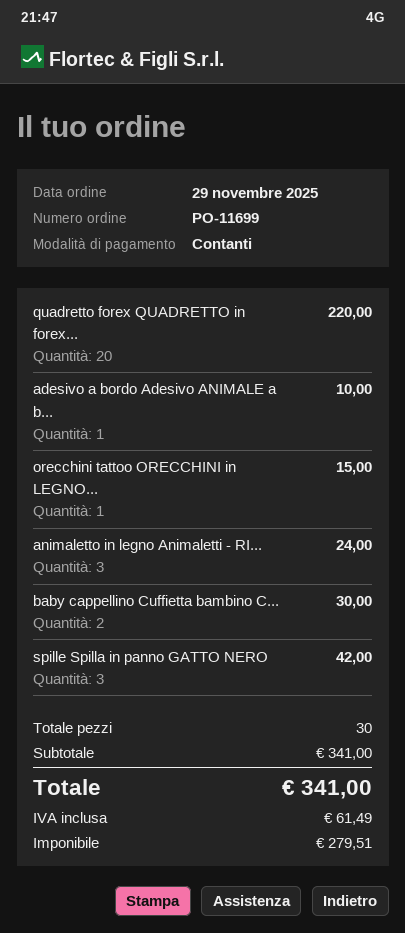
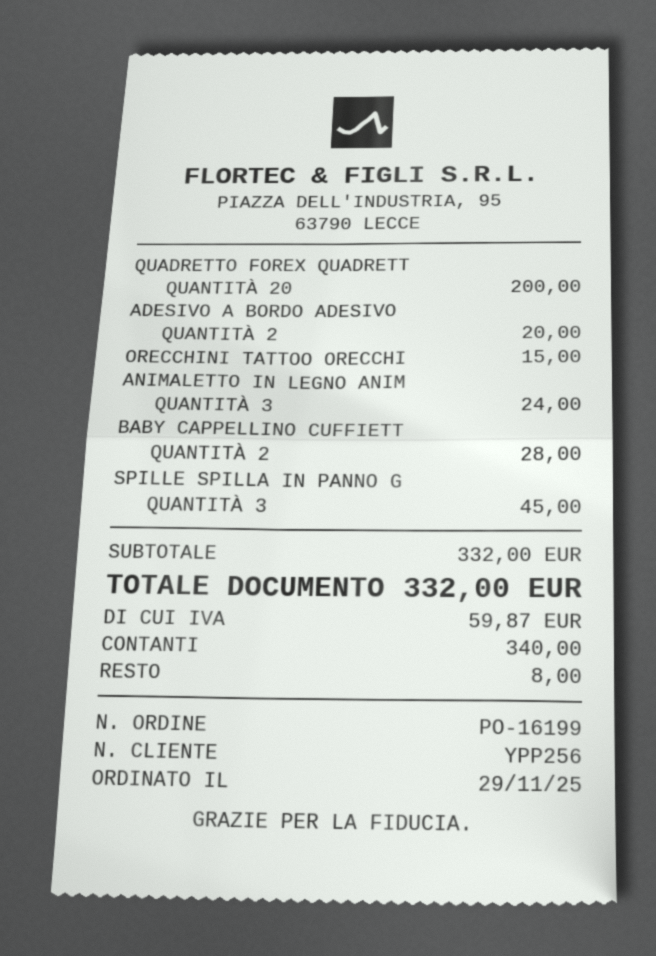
order number: PO-11699 -> PO-16199
quadretto forex QUADRETTO in forex...: 20 for 220.00 -> 20 for 200.00
adesivo a bordo Adesivo ANIMALE a b...: 1 for 10.00 -> 2 for 20.00
baby cappellino Cuffietta bambino C...: 2 for 30.00 -> 2 for 28.00
spille Spilla in panno GATTO NERO: 3 for 42.00 -> 3 for 45.00
subtotal: 341.00 -> 332.00
tax: 61.49 -> 59.87
total: 341.00 -> 332.00

